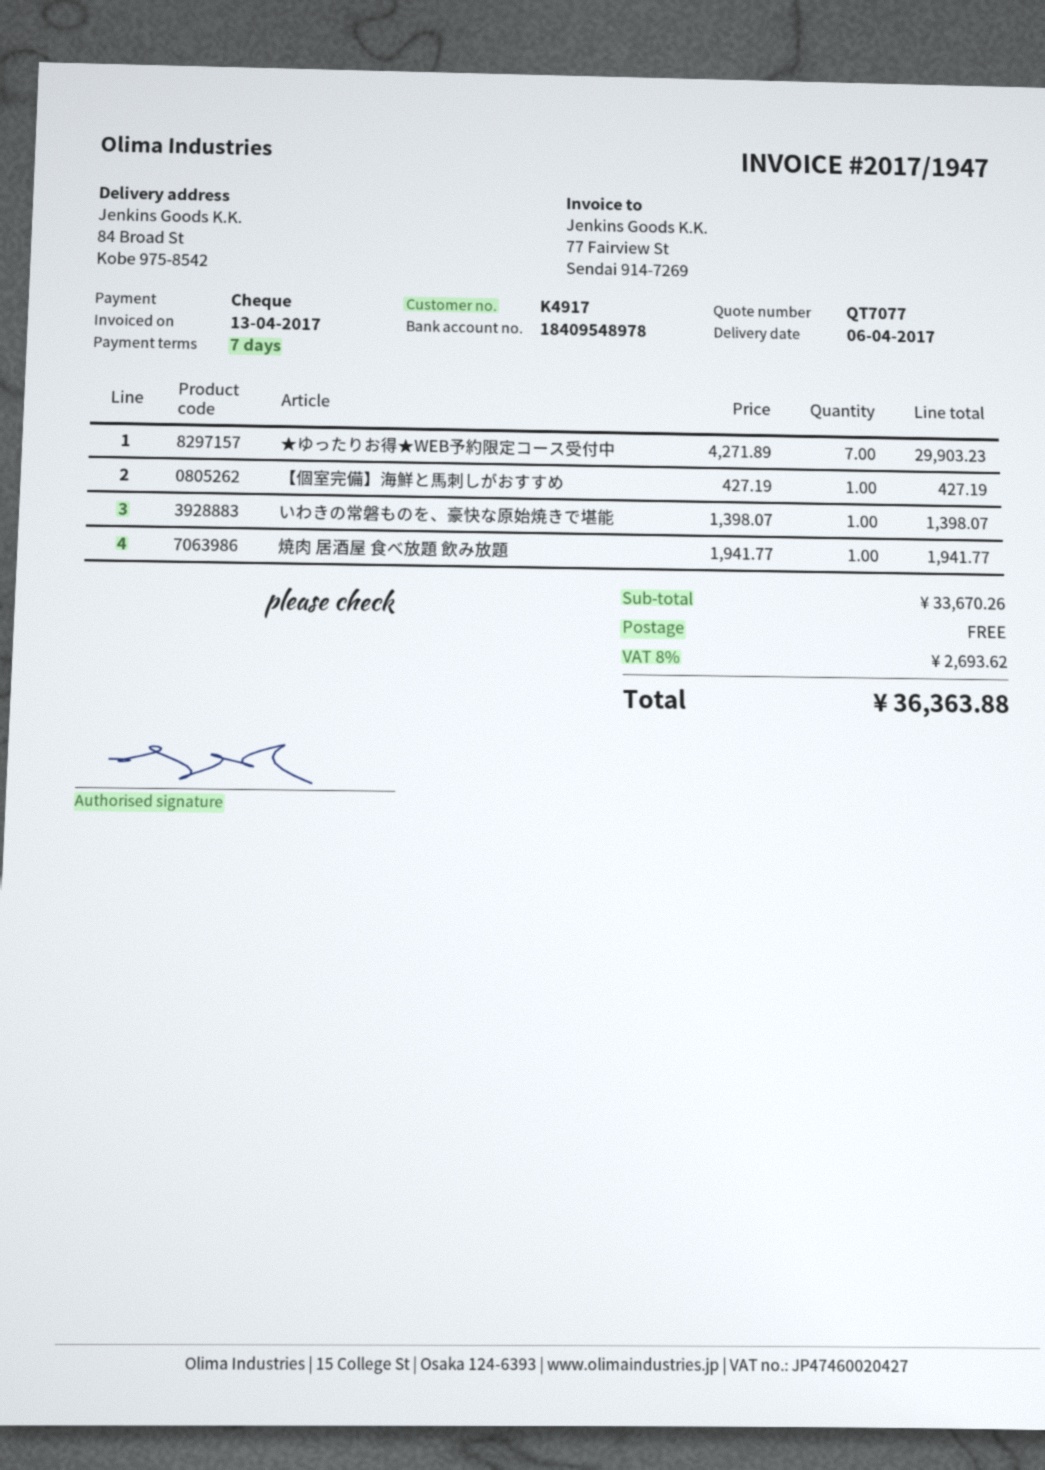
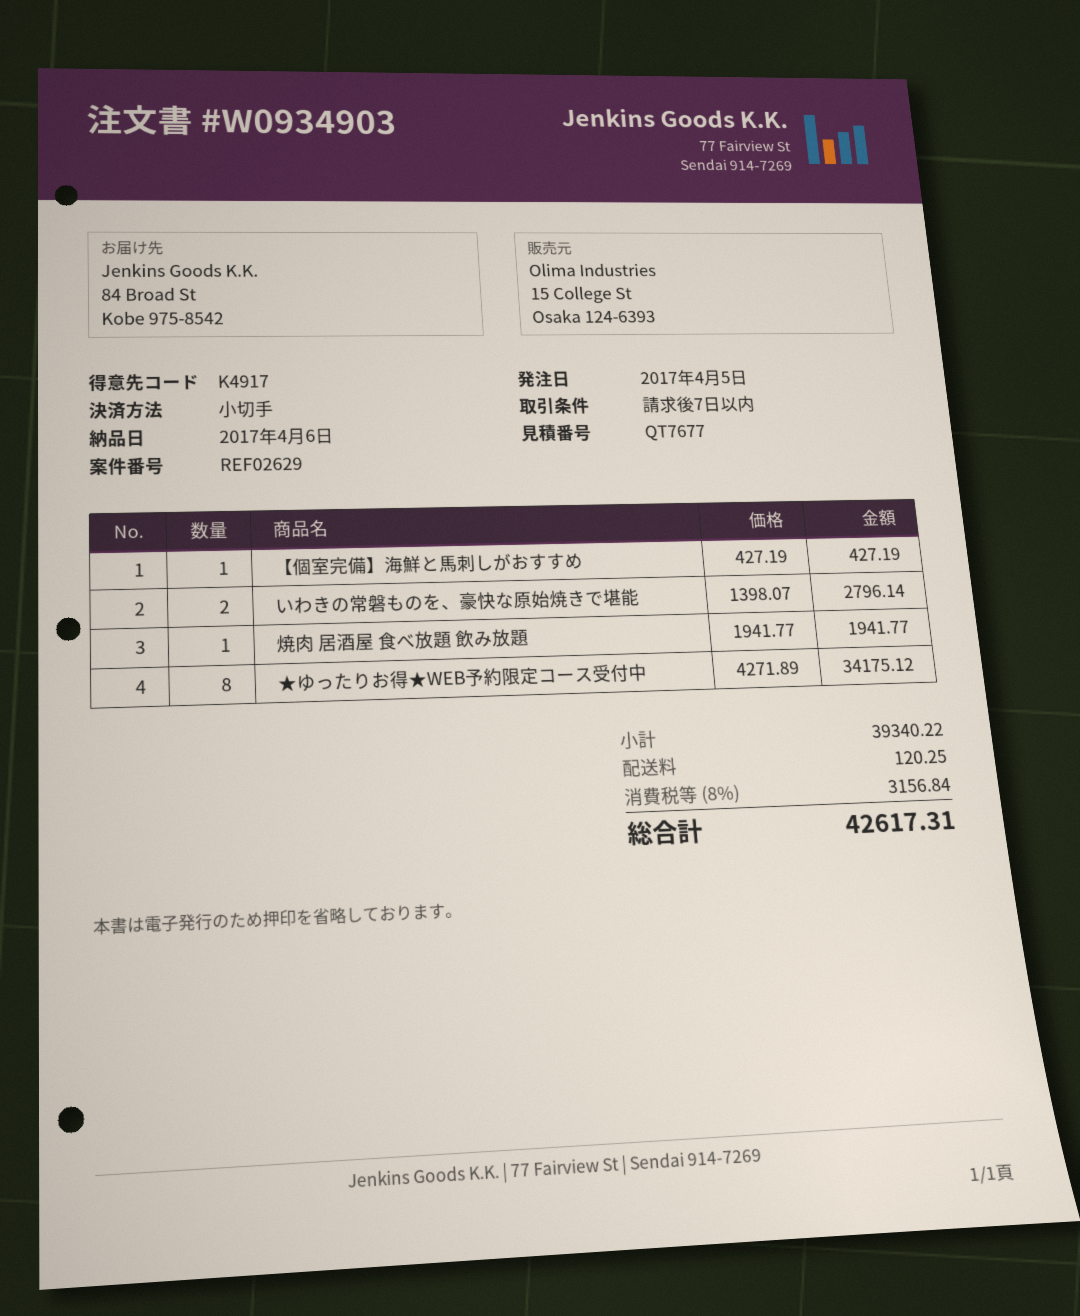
quote number: QT7077 -> QT7677
★ゆったりお得★WEB予約限定コース受付中: 7 x 4271.89 = 29903.23 -> 8 x 4271.89 = 34175.12
いわきの常磐ものを、豪快な原始焼きで堪能: 1 x 1398.07 = 1398.07 -> 2 x 1398.07 = 2796.14
subtotal: 33670.26 -> 39340.22
shipping: 0.00 -> 120.25
tax: 8% = 2693.62 -> 8% = 3156.84
total: 36363.88 -> 42617.31

